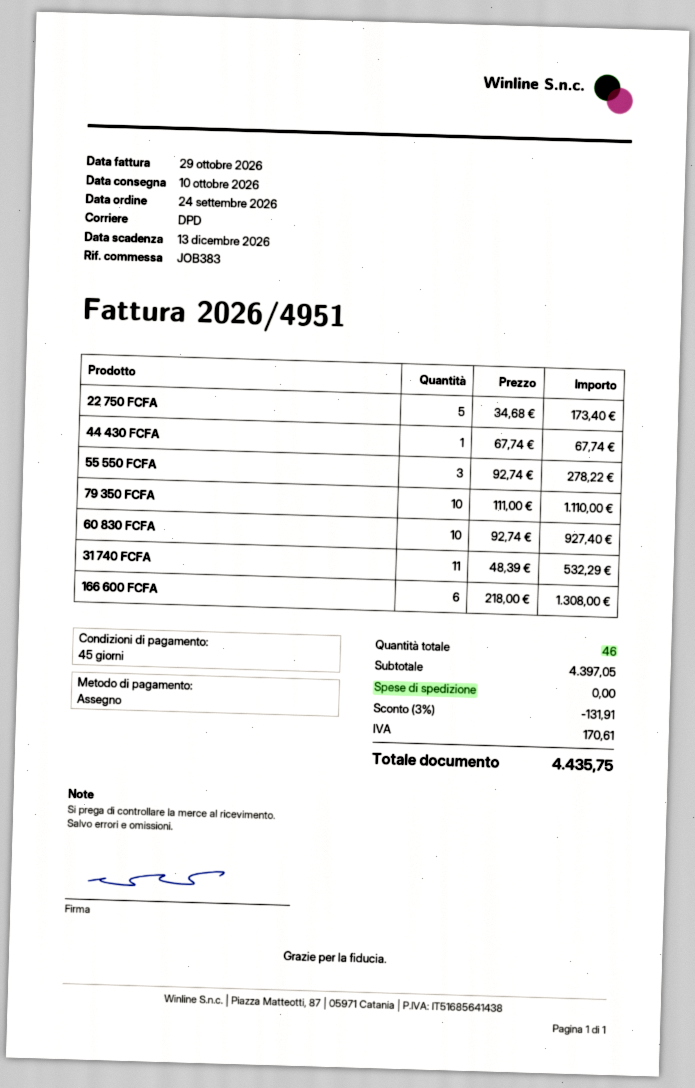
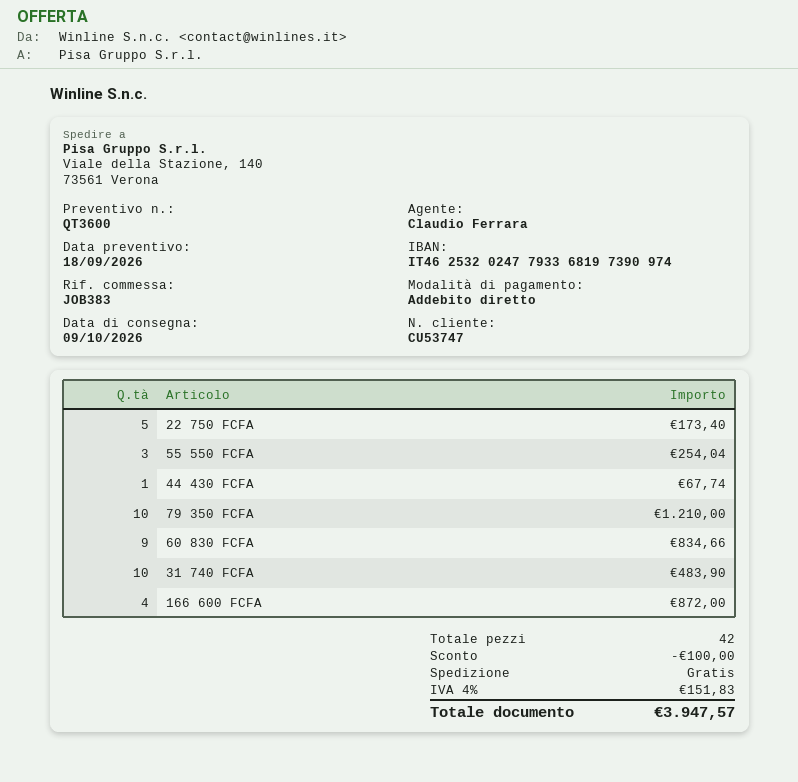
delivery date: 2026-10-10 -> 2026-10-09
payment method: cheque -> direct debit
55 550 FCFA: 3 for 278.22 -> 3 for 254.04
79 350 FCFA: 10 for 1110.00 -> 10 for 1210.00
60 830 FCFA: 10 for 927.40 -> 9 for 834.66
31 740 FCFA: 11 for 532.29 -> 10 for 483.90
166 600 FCFA: 6 for 1308.00 -> 4 for 872.00
total quantity: 46 -> 42
discount: 131.91 -> 100.00
tax: 170.61 -> 151.83
total: 4435.75 -> 3947.57

